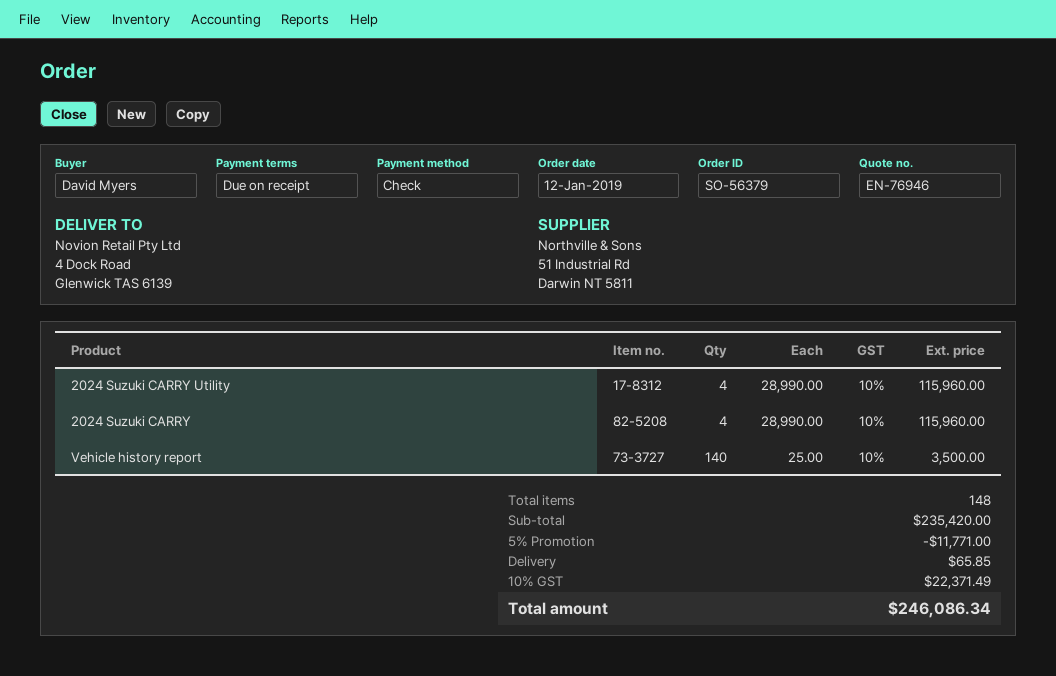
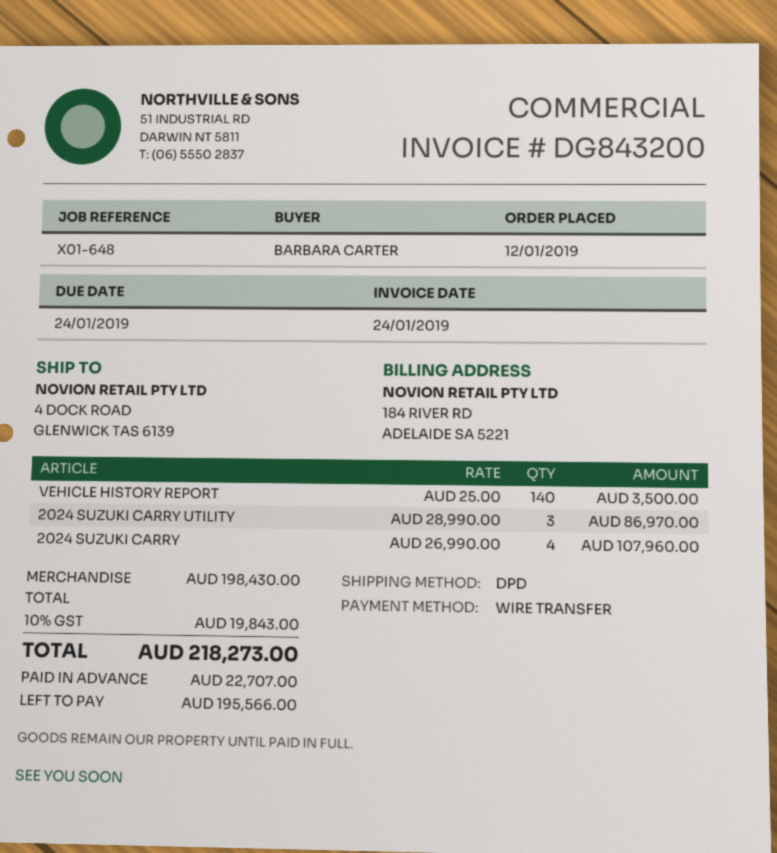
ordered by: David Myers -> BARBARA CARTER
payment method: cheque -> bank transfer
2024 Suzuki CARRY Utility: 4 x 28990.00 = 115960.00 -> 3 x 28990.00 = 86970.00
2024 Suzuki CARRY: 4 x 28990.00 = 115960.00 -> 4 x 26990.00 = 107960.00
subtotal: 235420.00 -> 198430.00
discount: 5% = 11771.00 -> none
shipping: 65.85 -> none
tax: 10% = 22371.49 -> 10% = 19843.00
total: 246086.34 -> 218273.00

